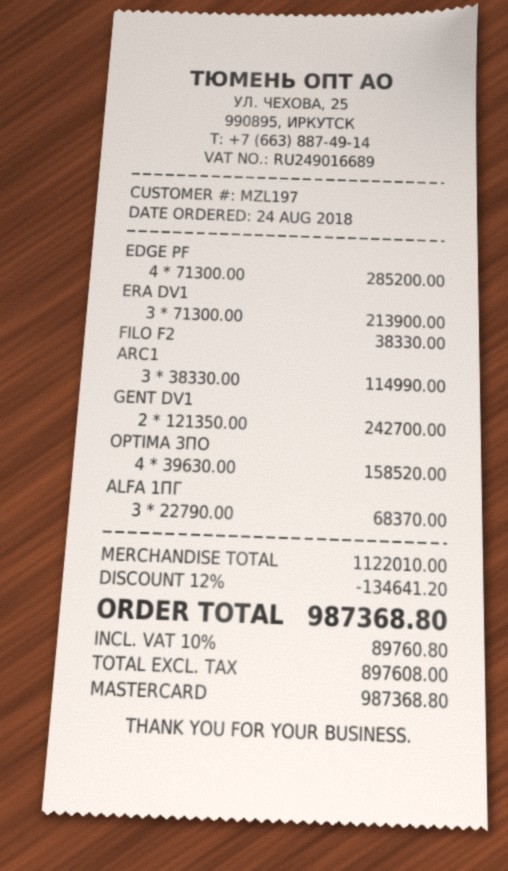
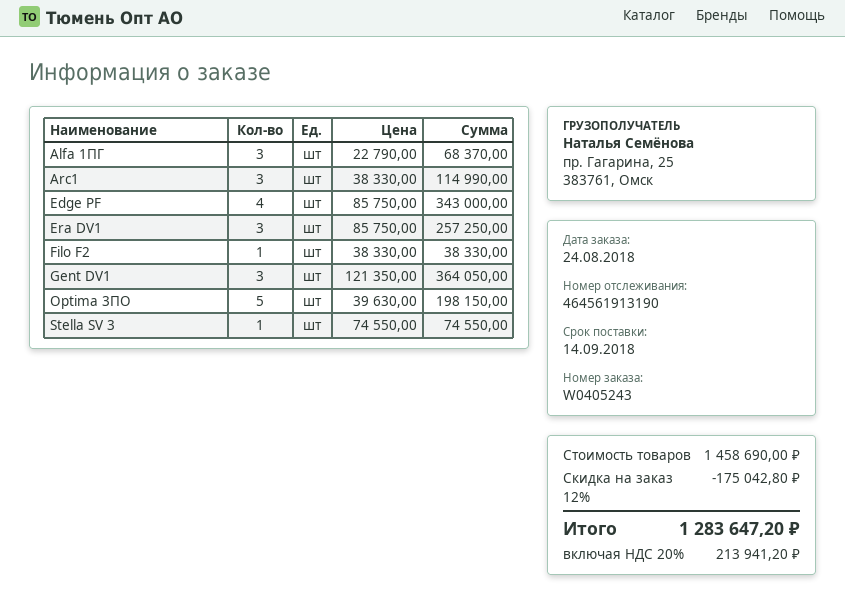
EDGE PF: 4 x 71300.00 = 285200.00 -> 4 x 85750.00 = 343000.00
ERA DV1: 3 x 71300.00 = 213900.00 -> 3 x 85750.00 = 257250.00
GENT DV1: 2 x 121350.00 = 242700.00 -> 3 x 121350.00 = 364050.00
OPTIMA 3ПО: 4 x 39630.00 = 158520.00 -> 5 x 39630.00 = 198150.00
Stella SV 3: none -> 1 x 74550.00 = 74550.00
subtotal: 1122010.00 -> 1458690.00
discount: 12% = 134641.20 -> 12% = 175042.80
tax: 10% = 89760.80 -> 20% = 213941.20
total: 987368.80 -> 1283647.20

